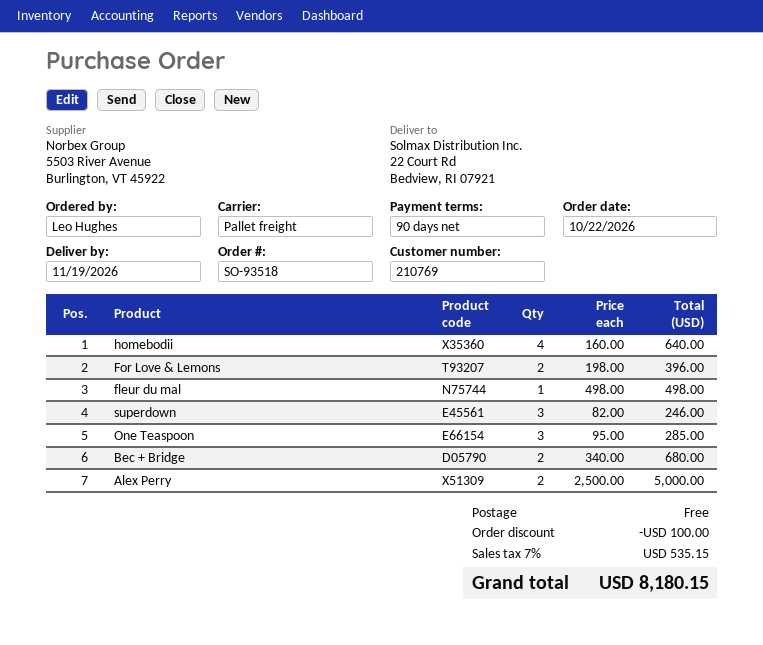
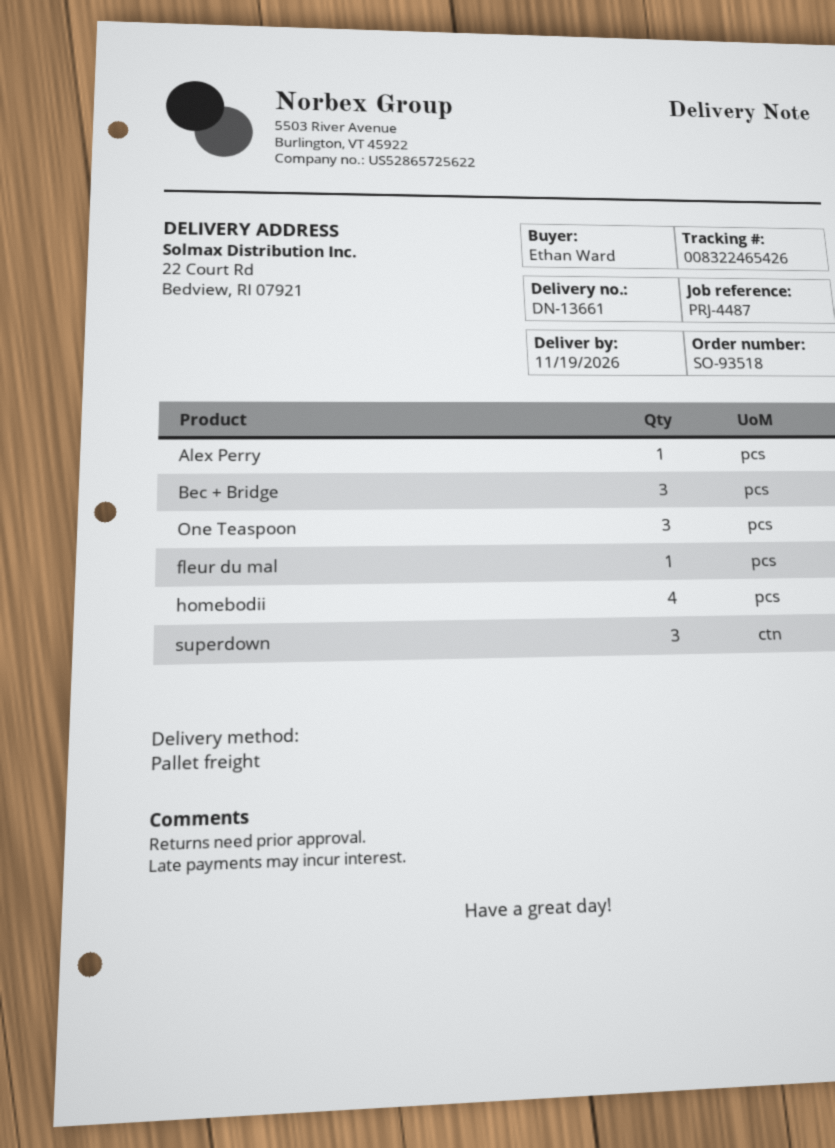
ordered by: Leo Hughes -> Ethan Ward
For Love & Lemons: 2 -> none
Bec + Bridge: 2 -> 3
Alex Perry: 2 -> 1

